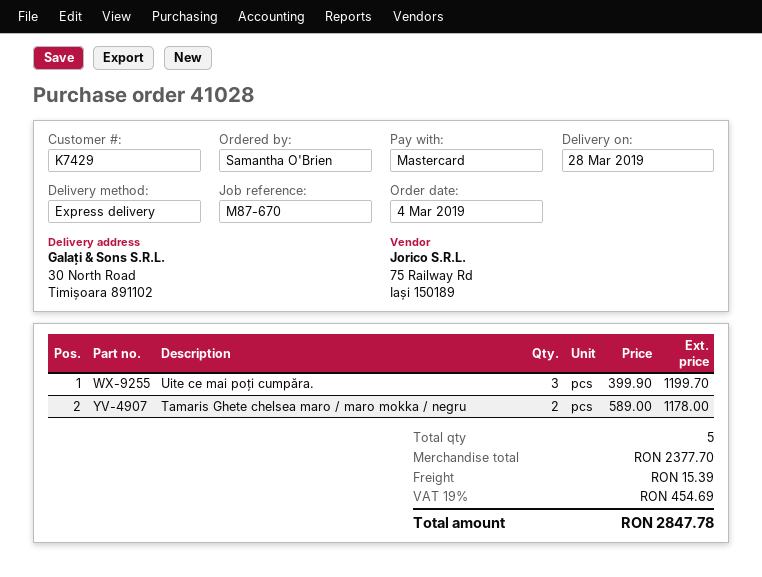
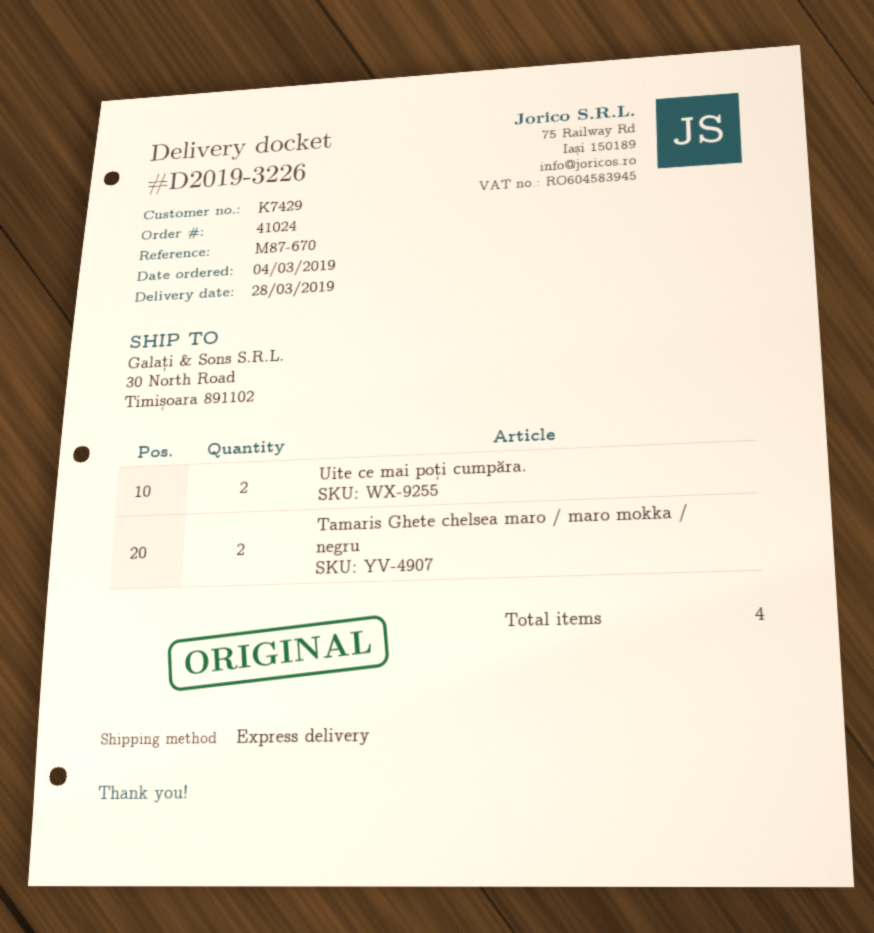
order number: 41028 -> 41024
Uite ce mai poți cumpăra.: 3 -> 2
total quantity: 5 -> 4

